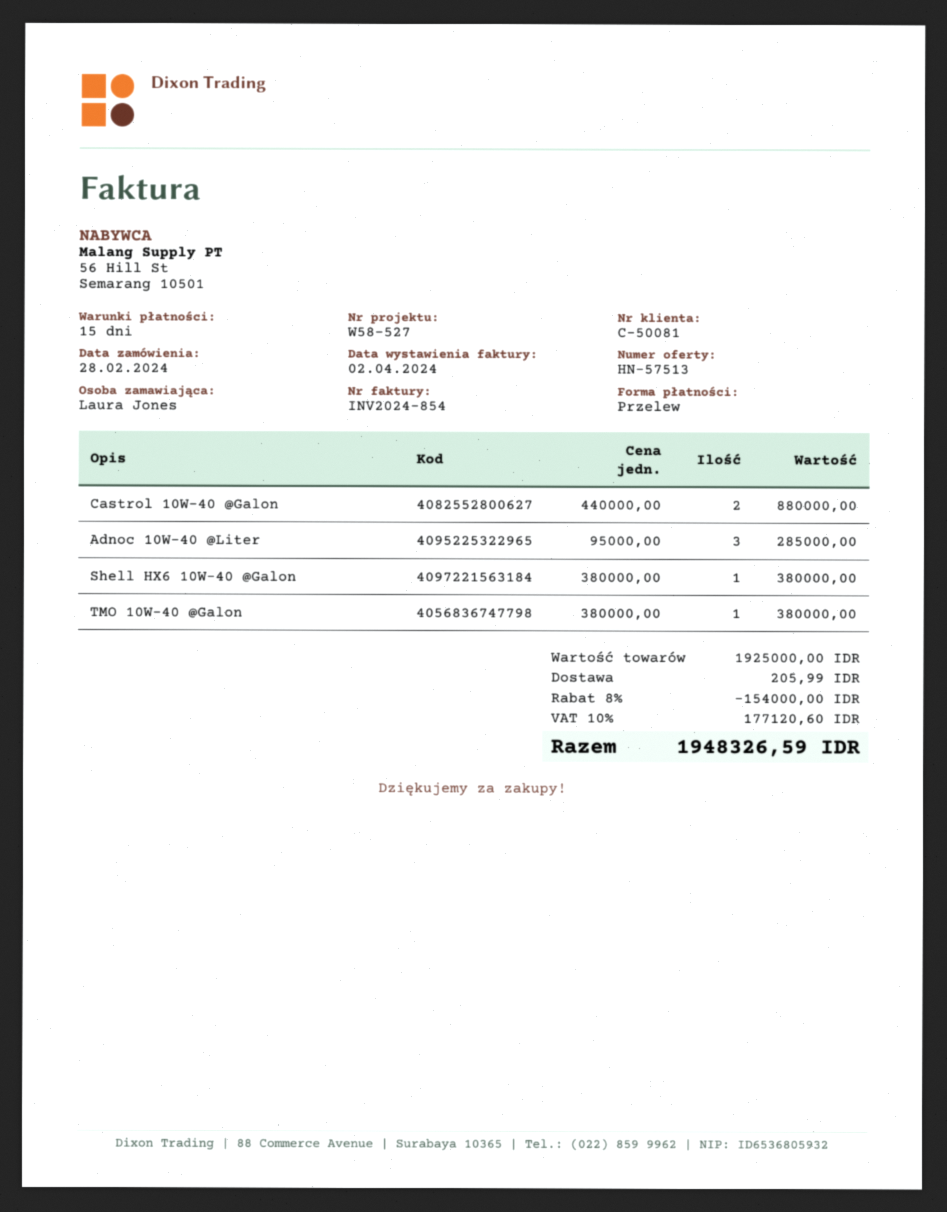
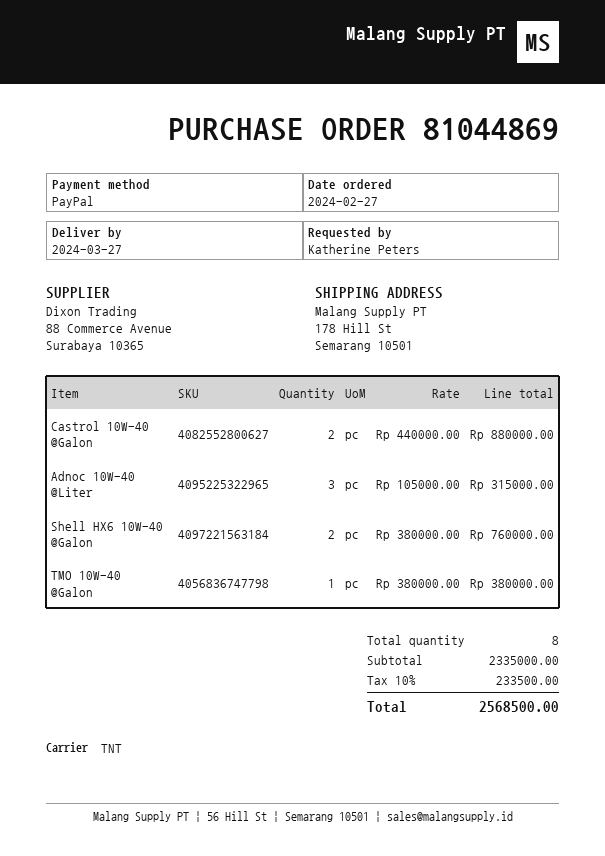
order date: 2024-02-28 -> 2024-02-27
ordered by: Laura Jones -> Katherine Peters
payment method: bank transfer -> PayPal
Adnoc 10W-40 @Liter: 3 x 95000.00 = 285000.00 -> 3 x 105000.00 = 315000.00
Shell HX6 10W-40 @Galon: 1 x 380000.00 = 380000.00 -> 2 x 380000.00 = 760000.00
subtotal: 1925000.00 -> 2335000.00
discount: 8% = 154000.00 -> none
shipping: 205.99 -> none
tax: 10% = 177120.60 -> 10% = 233500.00
total: 1948326.59 -> 2568500.00

